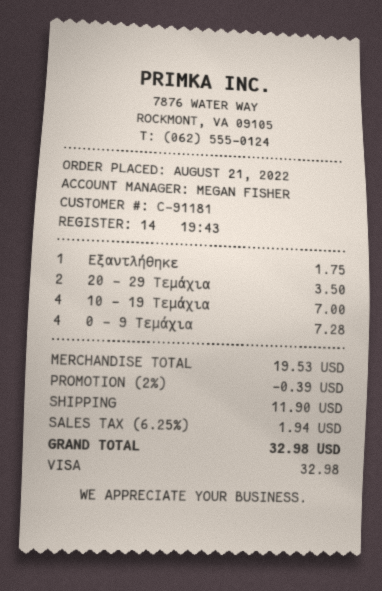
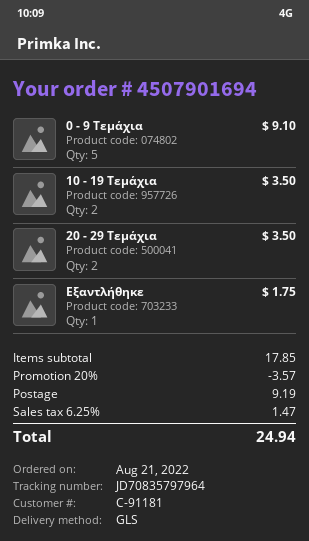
10 - 19 Τεμάχια: 4 for 7.00 -> 2 for 3.50
0 - 9 Τεμάχια: 4 for 7.28 -> 5 for 9.10
subtotal: 19.53 -> 17.85
discount: 2% = 0.39 -> 20% = 3.57
shipping: 11.90 -> 9.19
tax: 6.25% = 1.94 -> 6.25% = 1.47
total: 32.98 -> 24.94

